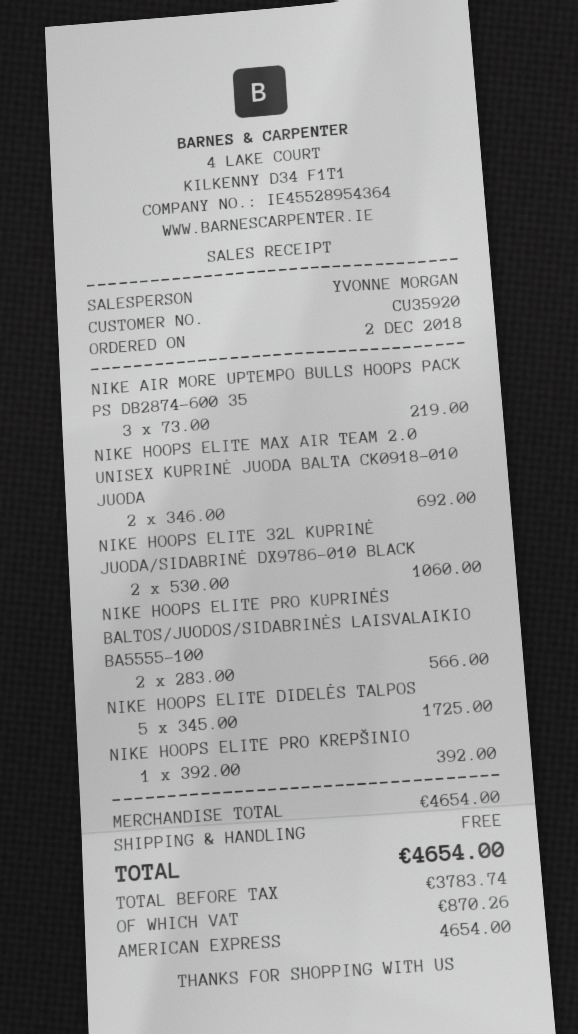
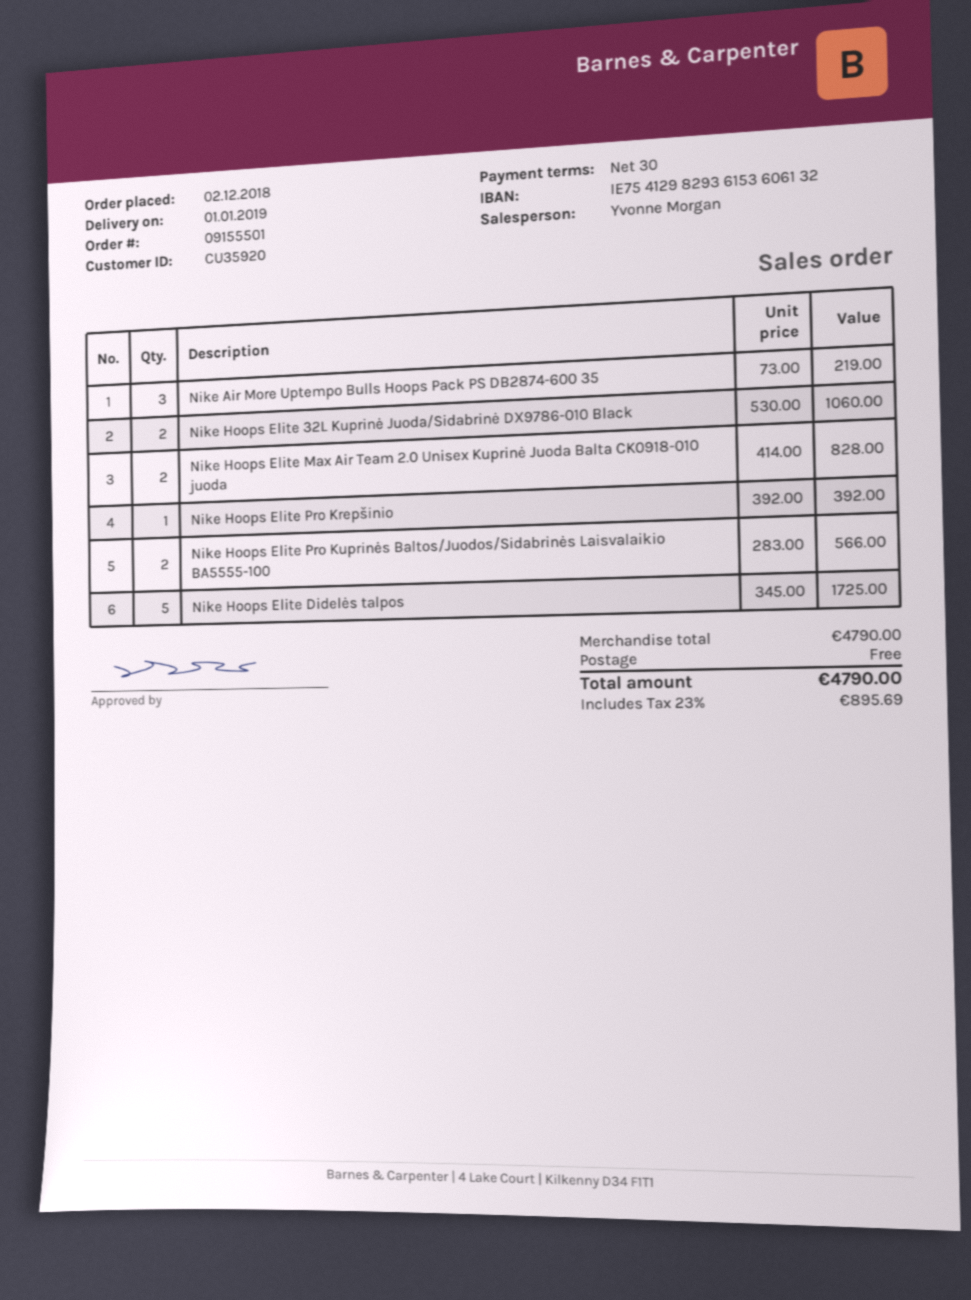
NIKE HOOPS ELITE MAX AIR TEAM 2.0 UNISEX KUPRINĖ JUODA BALTA CK0918-010 JUODA: 2 x 346.00 = 692.00 -> 2 x 414.00 = 828.00
subtotal: 4654.00 -> 4790.00
tax: 870.26 -> 895.69
total: 4654.00 -> 4790.00

